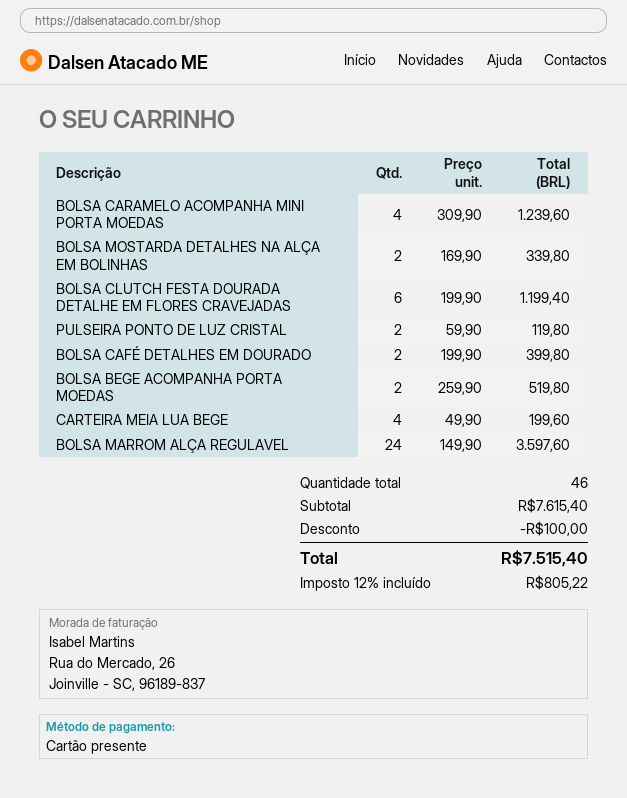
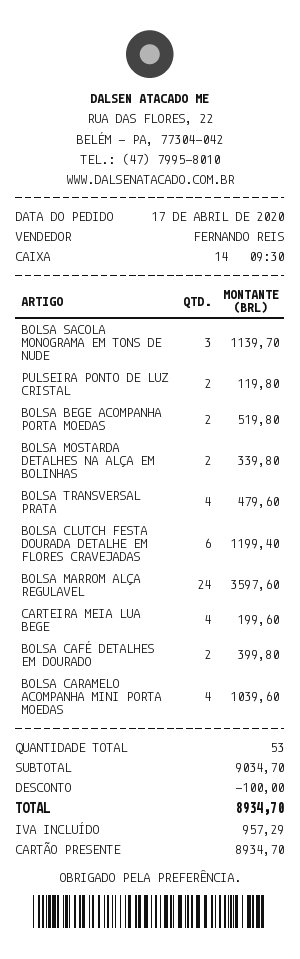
BOLSA CARAMELO ACOMPANHA MINI PORTA MOEDAS: 4 for 1239.60 -> 4 for 1039.60
BOLSA SACOLA MONOGRAMA EM TONS DE NUDE: none -> 3 for 1139.70
BOLSA TRANSVERSAL PRATA: none -> 4 for 479.60
total quantity: 46 -> 53
subtotal: 7615.40 -> 9034.70
tax: 805.22 -> 957.29
total: 7515.40 -> 8934.70

